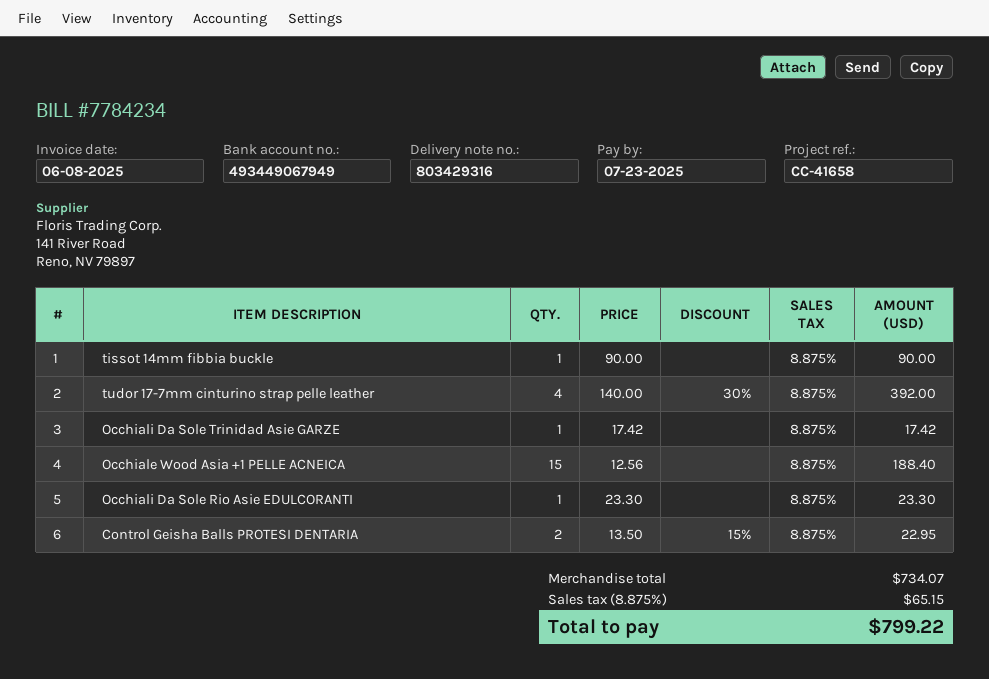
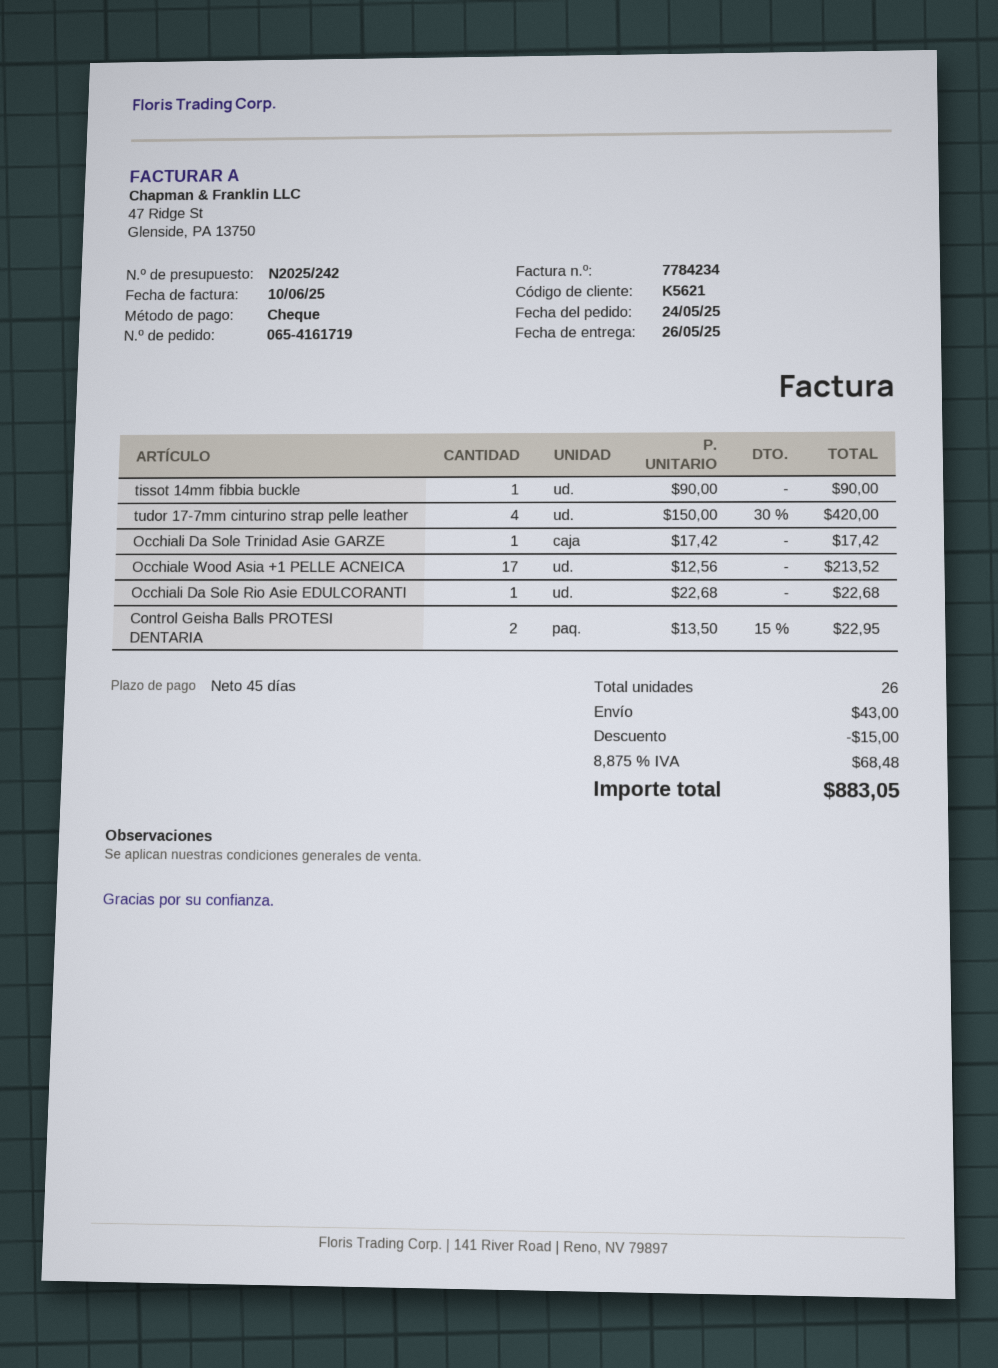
invoice date: 2025-06-08 -> 2025-06-10
tudor 17-7mm cinturino strap pelle leather: 4 x 140.00 - 30% = 392.00 -> 4 x 150.00 - 30% = 420.00
Occhiale Wood Asia +1 PELLE ACNEICA: 15 x 12.56 = 188.40 -> 17 x 12.56 = 213.52
Occhiali Da Sole Rio Asie EDULCORANTI: 1 x 23.30 = 23.30 -> 1 x 22.68 = 22.68
discount: none -> 15.00
shipping: none -> 43.00
tax: 8.875% = 65.15 -> 8.875% = 68.48
total: 799.22 -> 883.05

